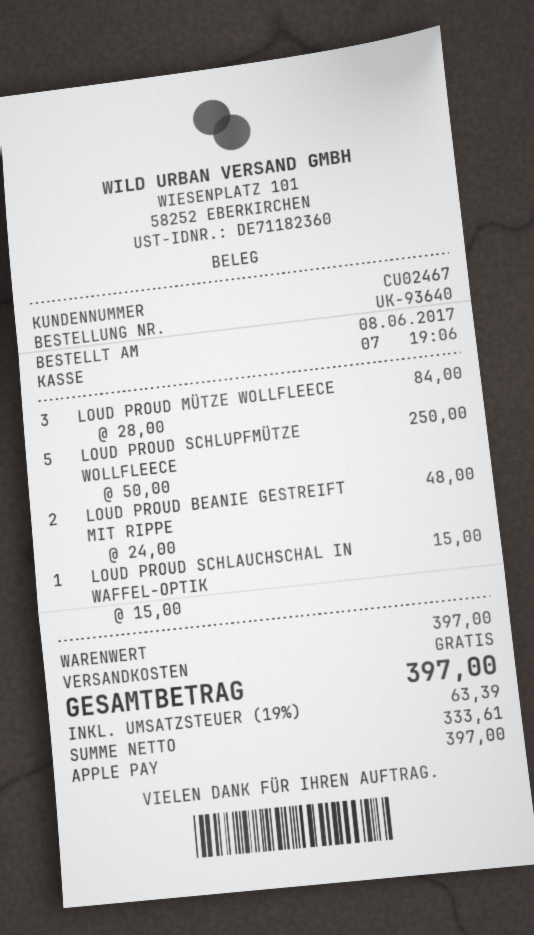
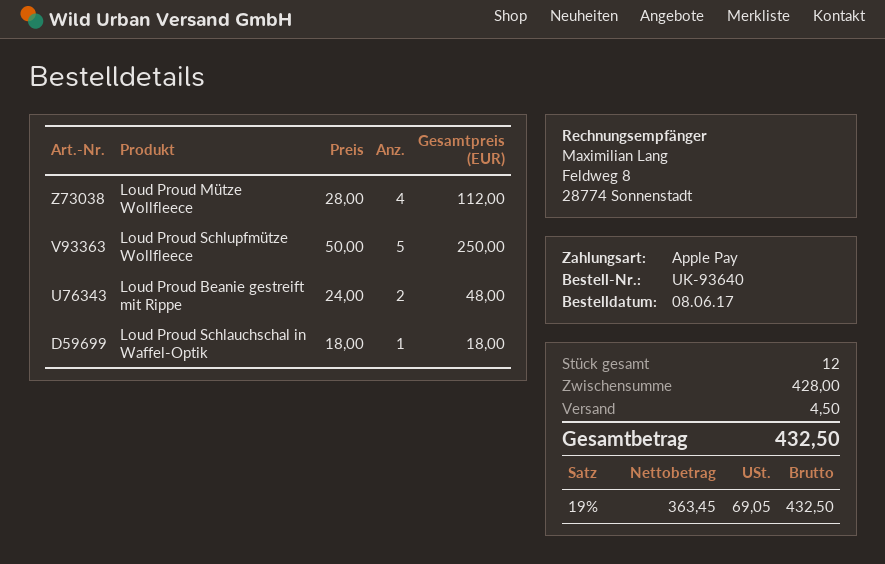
LOUD PROUD MÜTZE WOLLFLEECE: 3 x 28.00 = 84.00 -> 4 x 28.00 = 112.00
LOUD PROUD SCHLAUCHSCHAL IN WAFFEL-OPTIK: 1 x 15.00 = 15.00 -> 1 x 18.00 = 18.00
subtotal: 397.00 -> 428.00
shipping: 0.00 -> 4.50
net: 333.61 -> 363.45
tax: 19% = 63.39 -> 19% = 69.05
total: 397.00 -> 432.50

